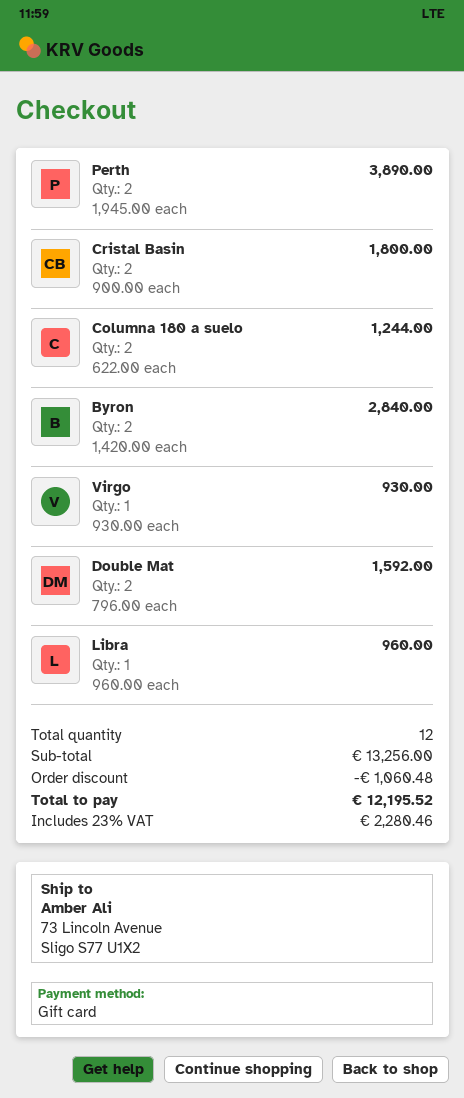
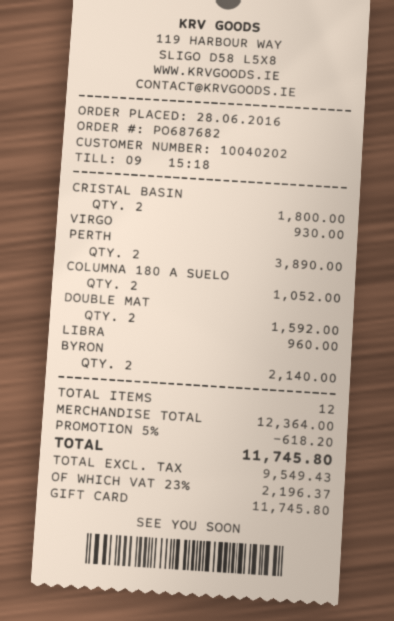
Columna 180 a suelo: 2 for 1244.00 -> 2 for 1052.00
Byron: 2 for 2840.00 -> 2 for 2140.00
subtotal: 13256.00 -> 12364.00
discount: 1060.48 -> 618.20
tax: 23% = 2280.46 -> 23% = 2196.37
total: 12195.52 -> 11745.80

